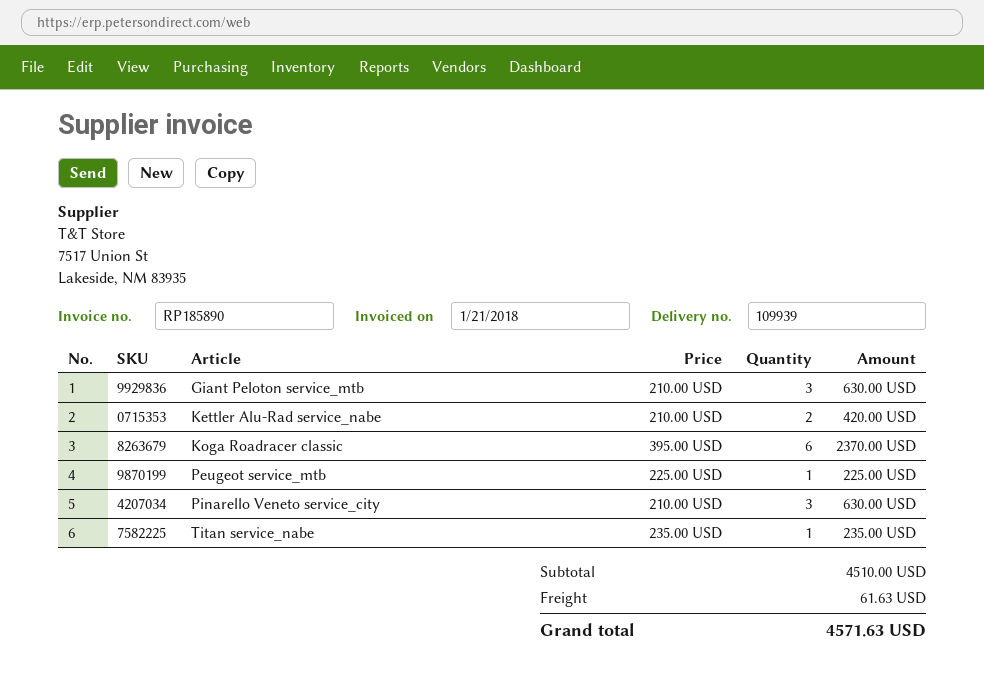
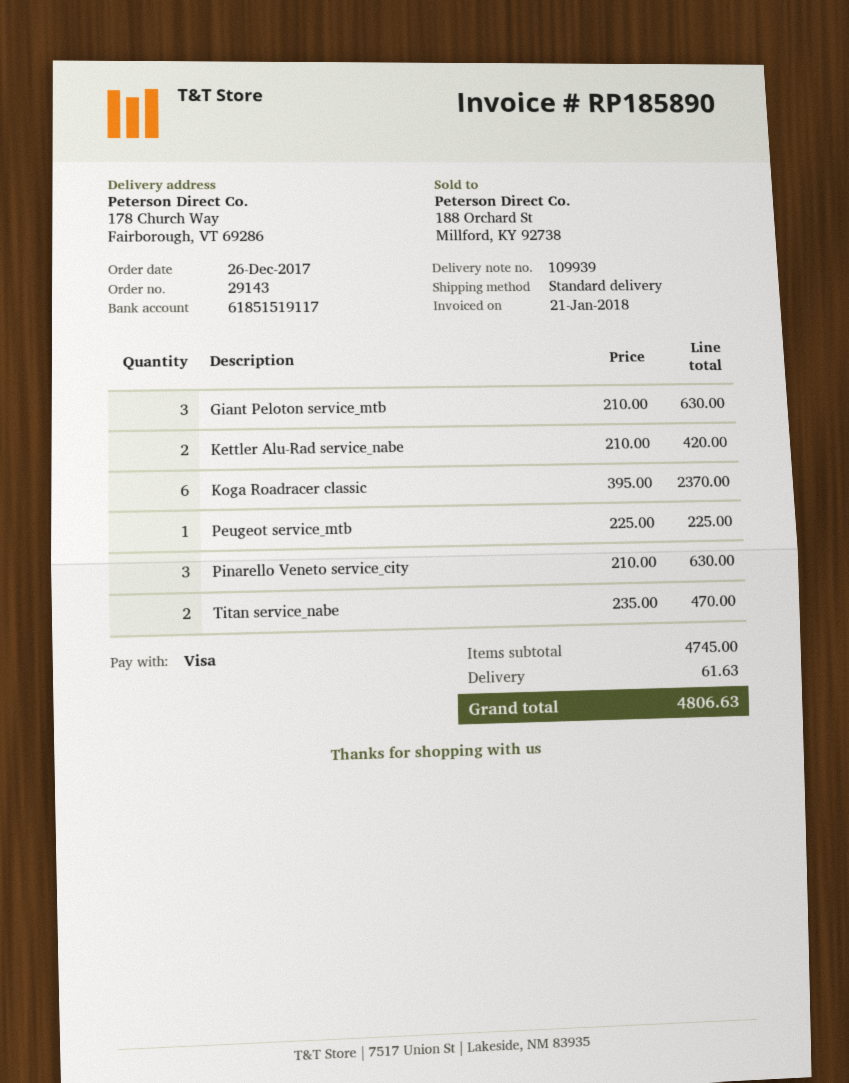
Titan service_nabe: 1 x 235.00 = 235.00 -> 2 x 235.00 = 470.00
subtotal: 4510.00 -> 4745.00
total: 4571.63 -> 4806.63

